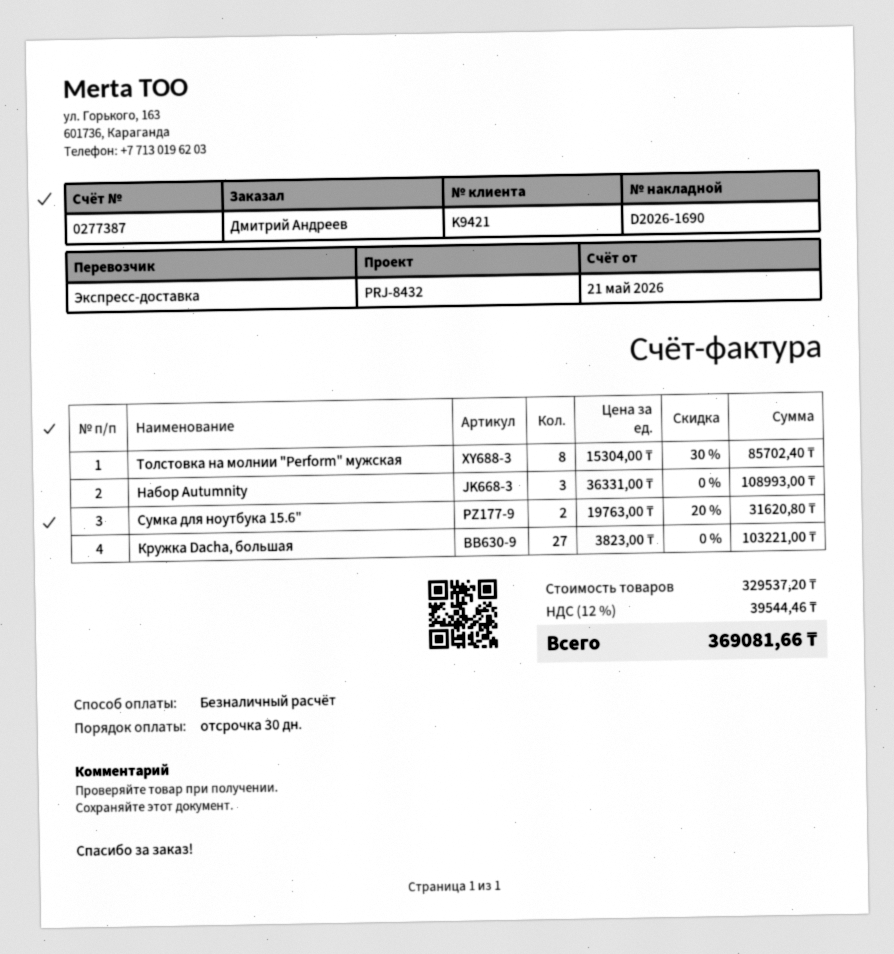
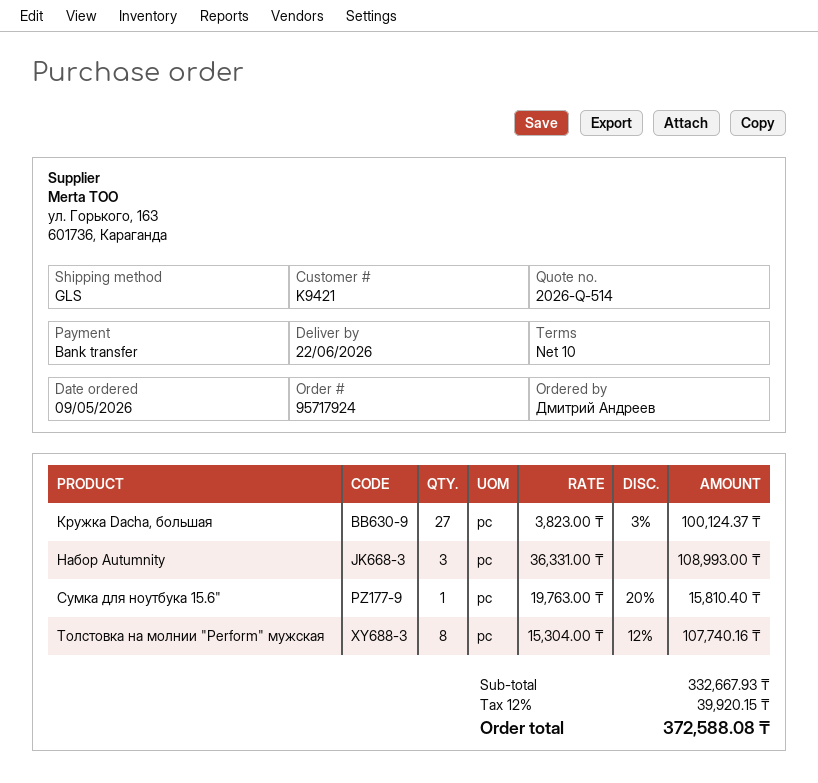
payment terms: 30 days -> 10 days
shipping method: express -> GLS
Толстовка на молнии "Perform" мужская: 8 x 15304.00 - 30% = 85702.40 -> 8 x 15304.00 - 12% = 107740.16
Сумка для ноутбука 15.6": 2 x 19763.00 - 20% = 31620.80 -> 1 x 19763.00 - 20% = 15810.40
Кружка Dacha, большая: 27 x 3823.00 = 103221.00 -> 27 x 3823.00 - 3% = 100124.37
subtotal: 329537.20 -> 332667.93
tax: 12% = 39544.46 -> 12% = 39920.15
total: 369081.66 -> 372588.08

